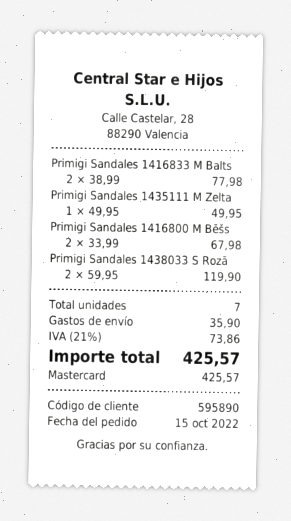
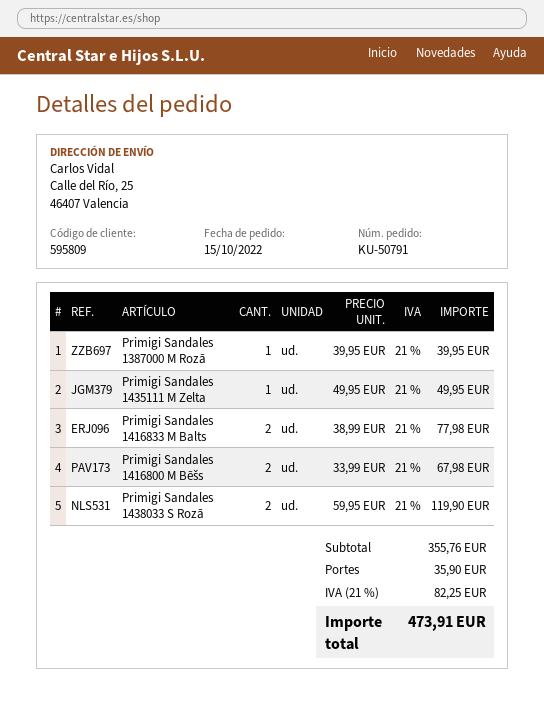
customer number: 595890 -> 595809
Primigi Sandales 1387000 M Rozā: none -> 1 x 39.95 = 39.95
tax: 21% = 73.86 -> 21% = 82.25
total: 425.57 -> 473.91

